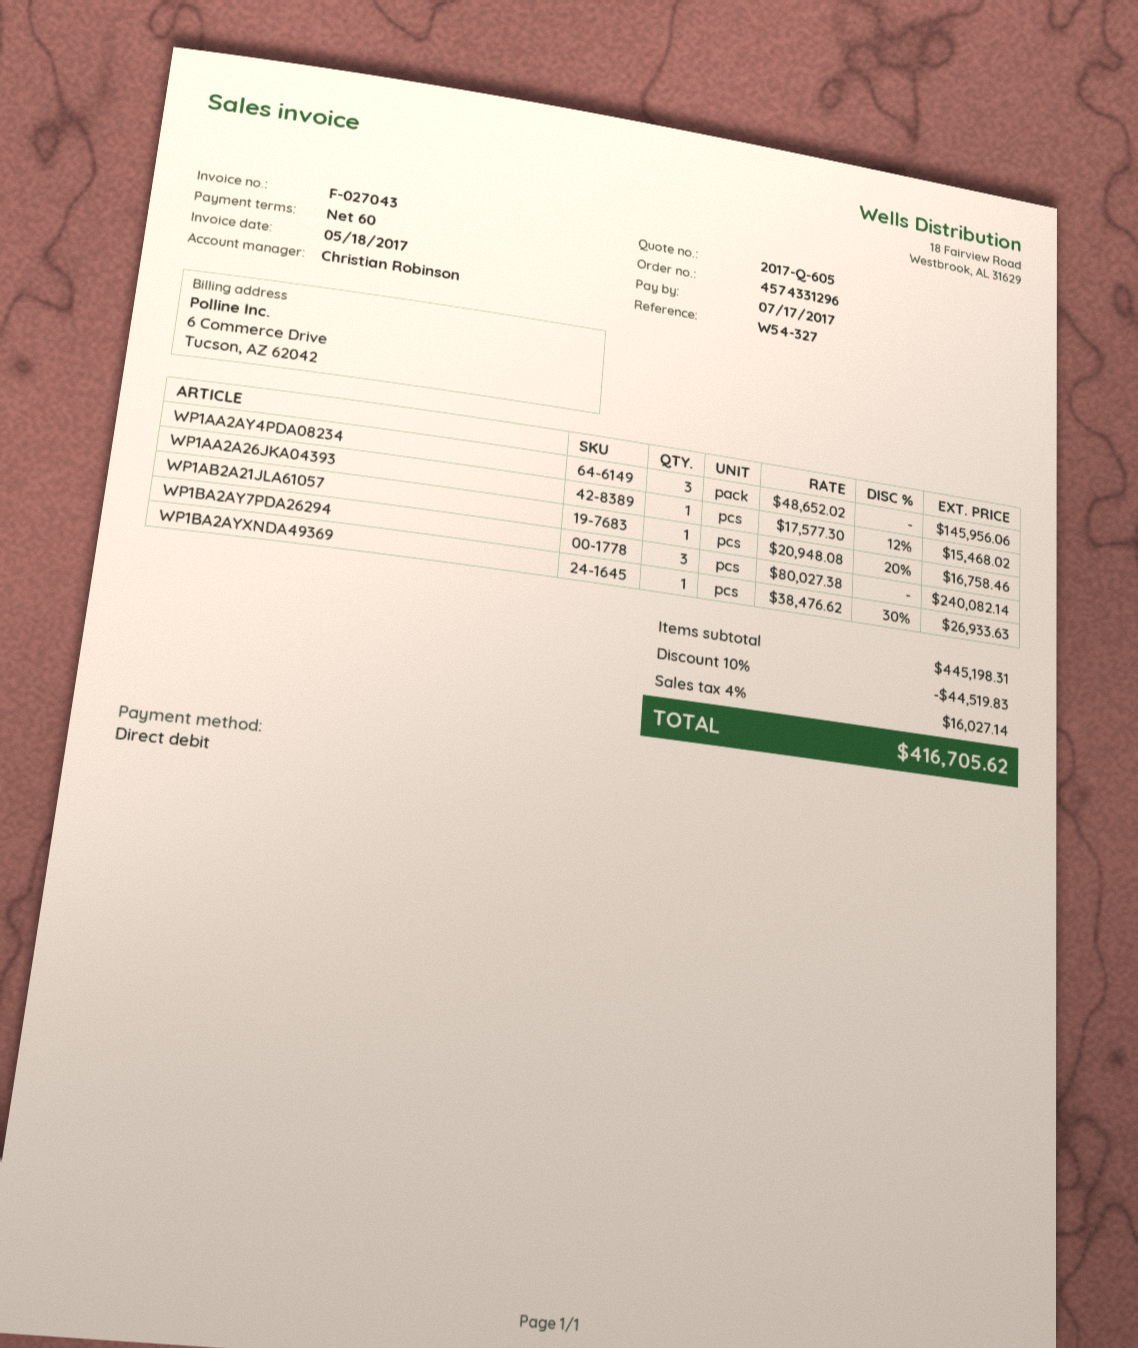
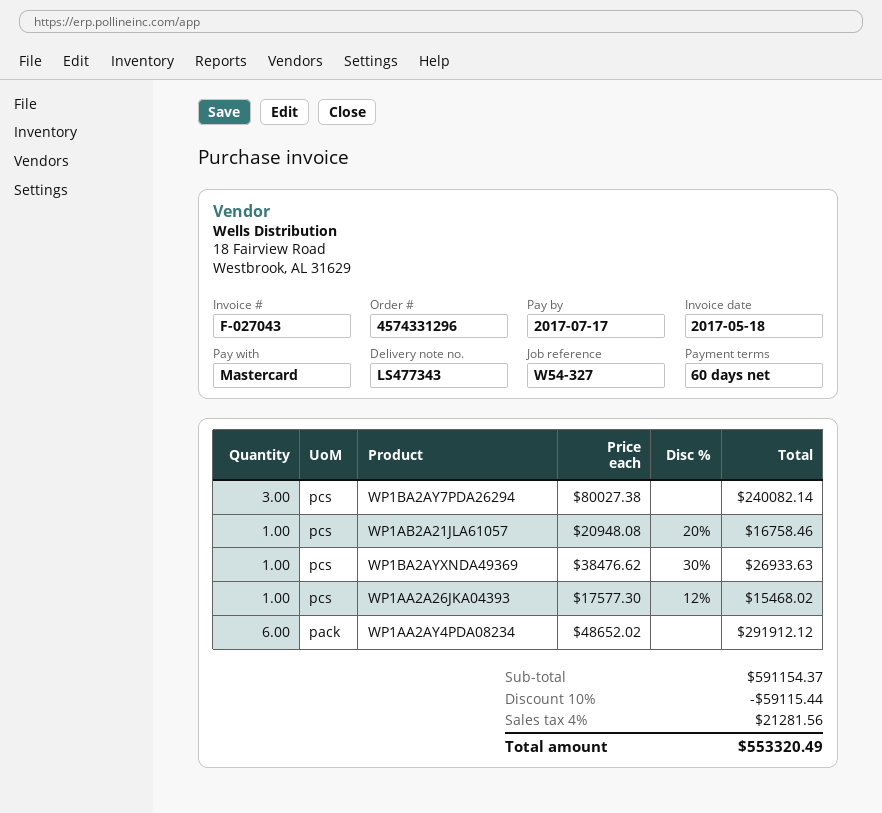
payment method: direct debit -> Mastercard
WP1AA2AY4PDA08234: 3 x 48652.02 = 145956.06 -> 6 x 48652.02 = 291912.12
subtotal: 445198.31 -> 591154.37
discount: 10% = 44519.83 -> 10% = 59115.44
tax: 4% = 16027.14 -> 4% = 21281.56
total: 416705.62 -> 553320.49

